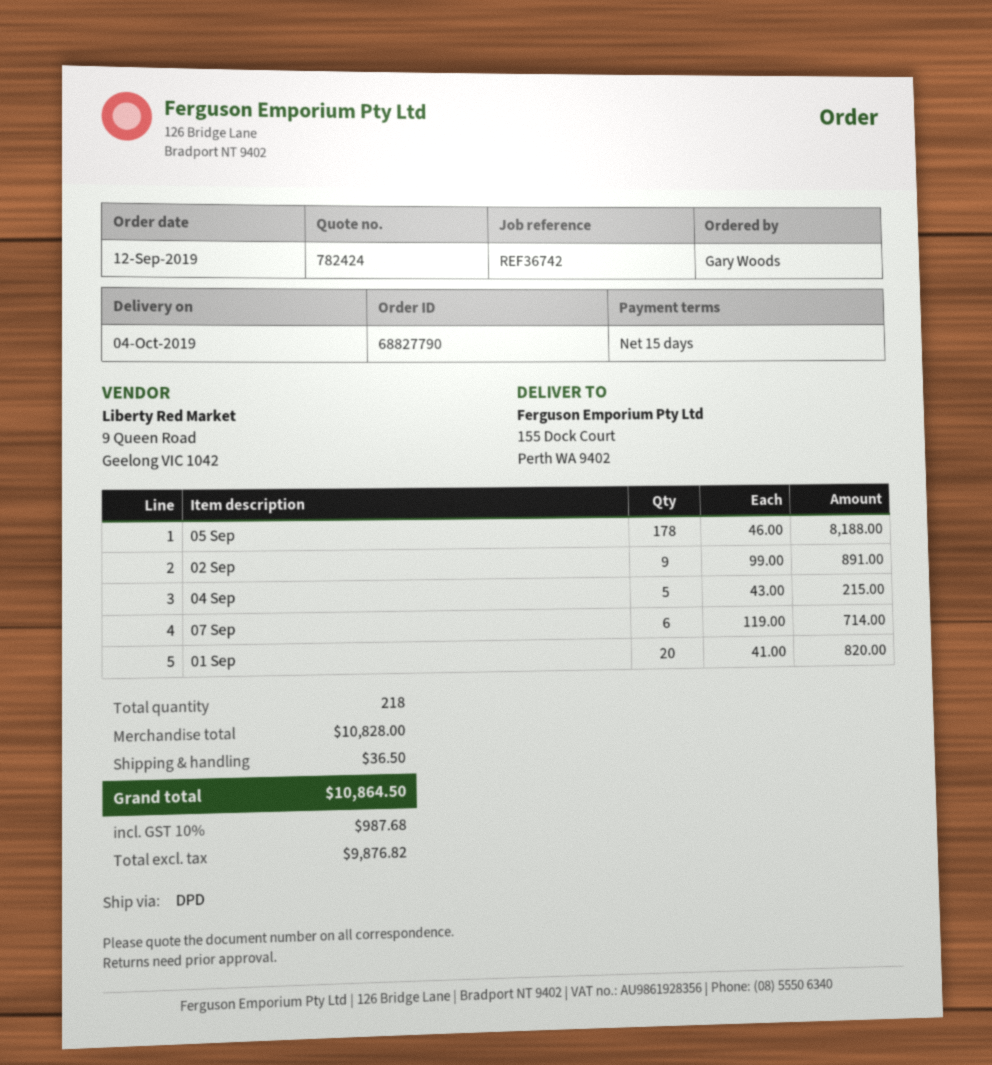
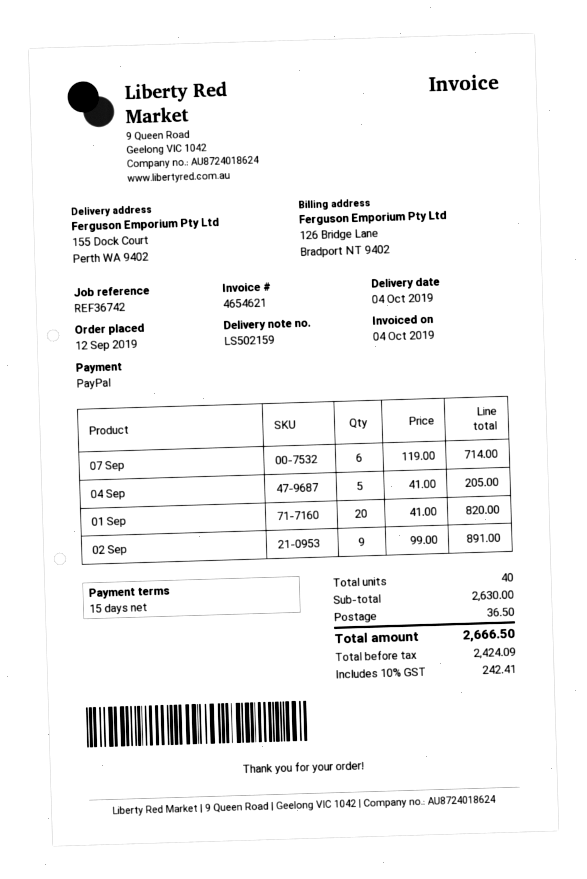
05 Sep: 178 x 46.00 = 8188.00 -> none
04 Sep: 5 x 43.00 = 215.00 -> 5 x 41.00 = 205.00
total quantity: 218 -> 40
subtotal: 10828.00 -> 2630.00
net: 9876.82 -> 2424.09
tax: 10% = 987.68 -> 10% = 242.41
total: 10864.50 -> 2666.50

